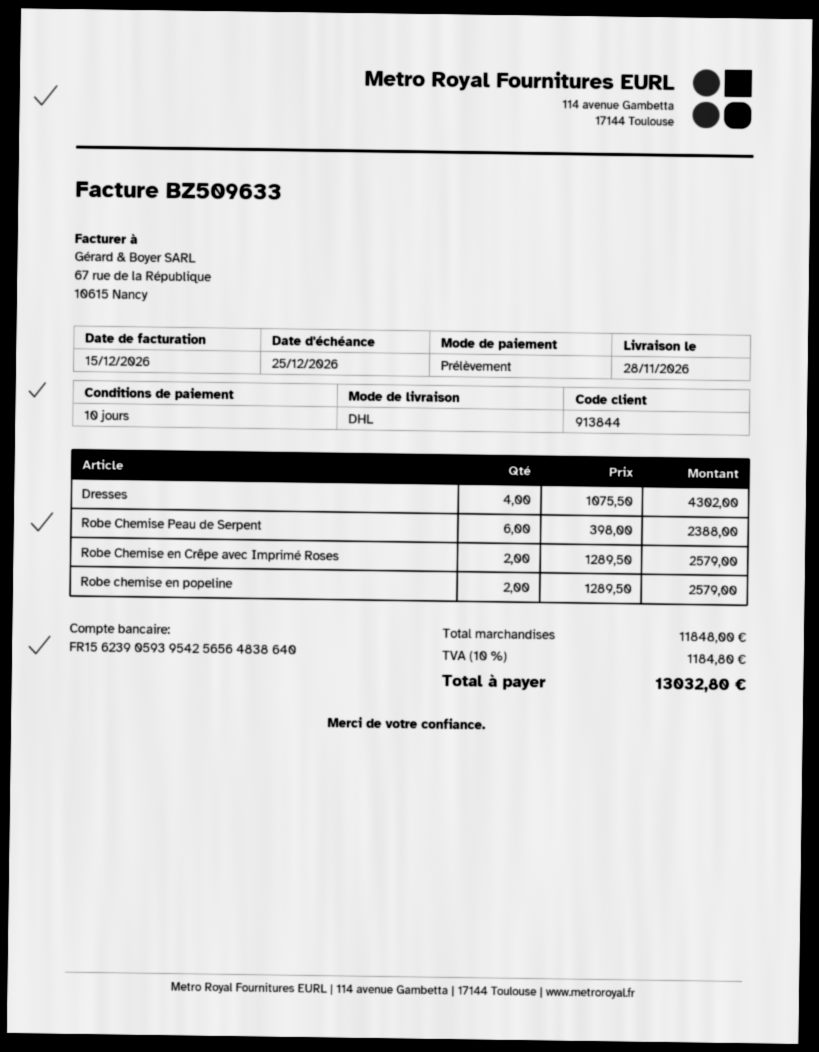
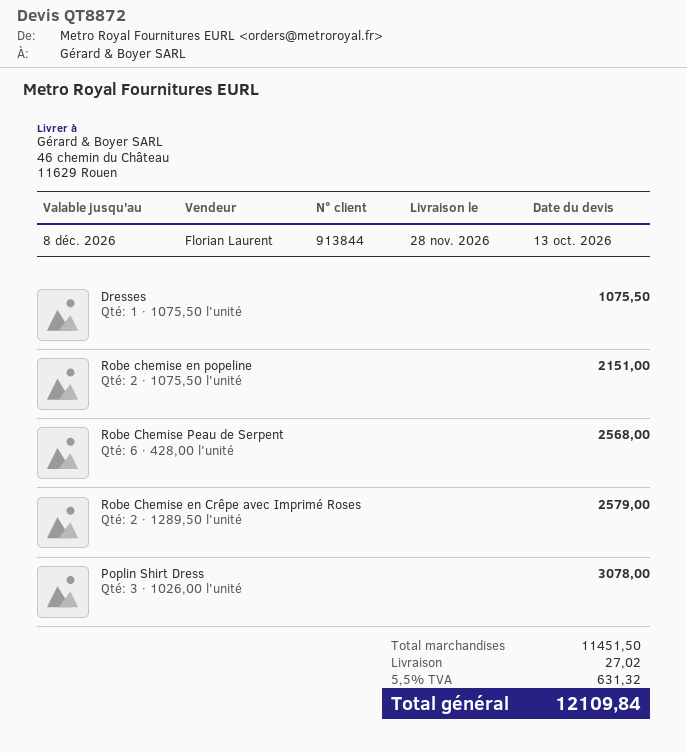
Dresses: 4 x 1075.50 = 4302.00 -> 1 x 1075.50 = 1075.50
Robe Chemise Peau de Serpent: 6 x 398.00 = 2388.00 -> 6 x 428.00 = 2568.00
Robe chemise en popeline: 2 x 1289.50 = 2579.00 -> 2 x 1075.50 = 2151.00
Poplin Shirt Dress: none -> 3 x 1026.00 = 3078.00
subtotal: 11848.00 -> 11451.50
shipping: none -> 27.02
tax: 10% = 1184.80 -> 5.5% = 631.32
total: 13032.80 -> 12109.84

